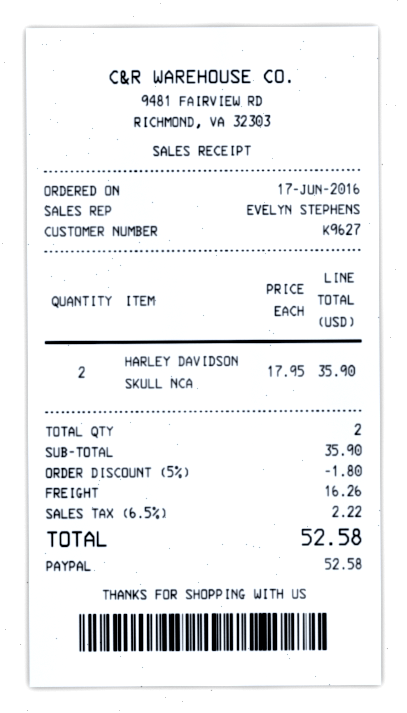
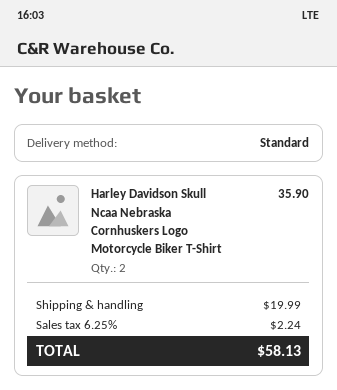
discount: 5% = 1.80 -> none
shipping: 16.26 -> 19.99
tax: 6.5% = 2.22 -> 6.25% = 2.24
total: 52.58 -> 58.13

